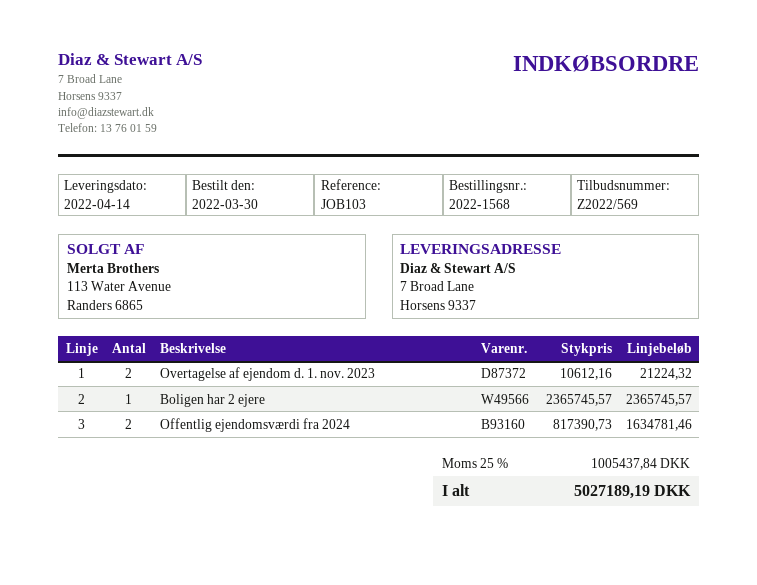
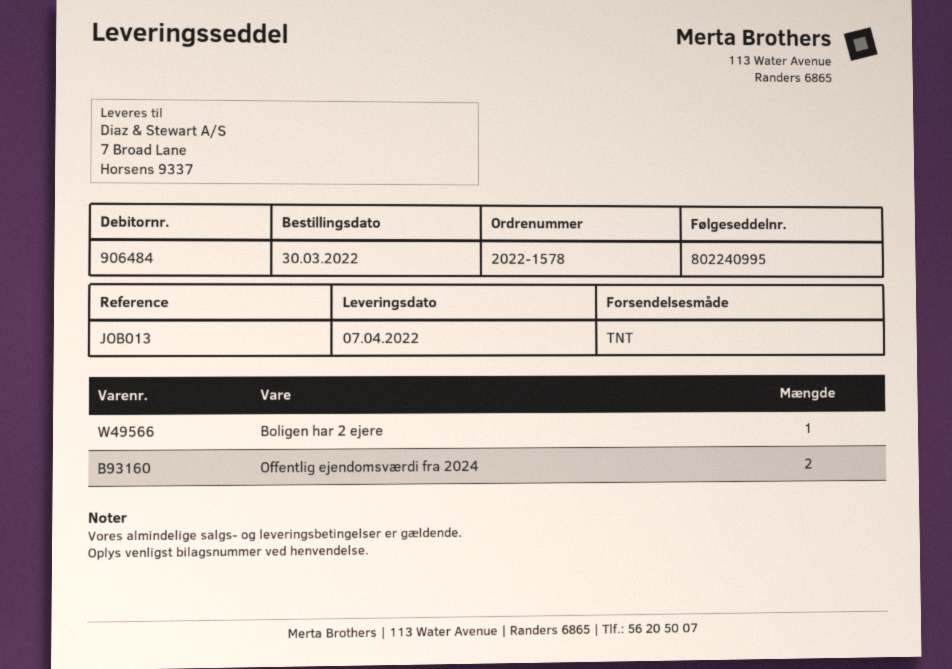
order number: 2022-1568 -> 2022-1578
delivery date: 2022-04-14 -> 2022-04-07
reference: JOB103 -> JOB013
Overtagelse af ejendom d. 1. nov. 2023: 2 -> none

